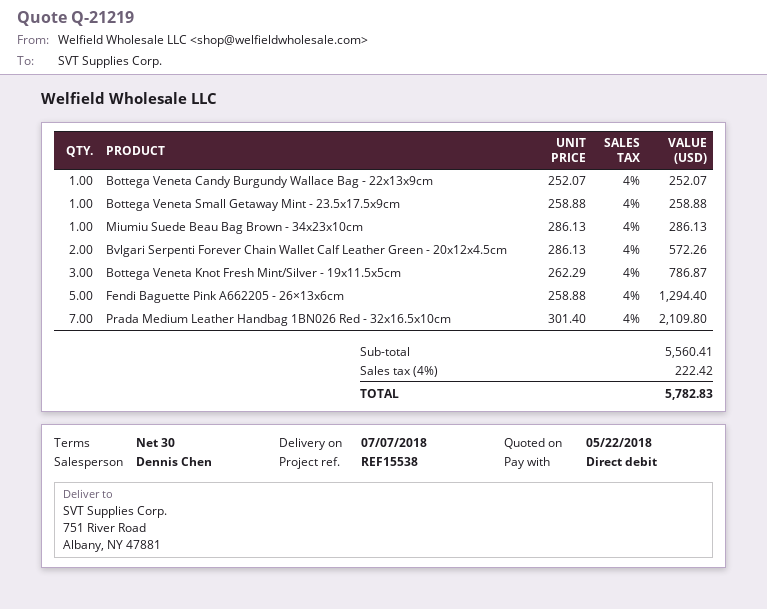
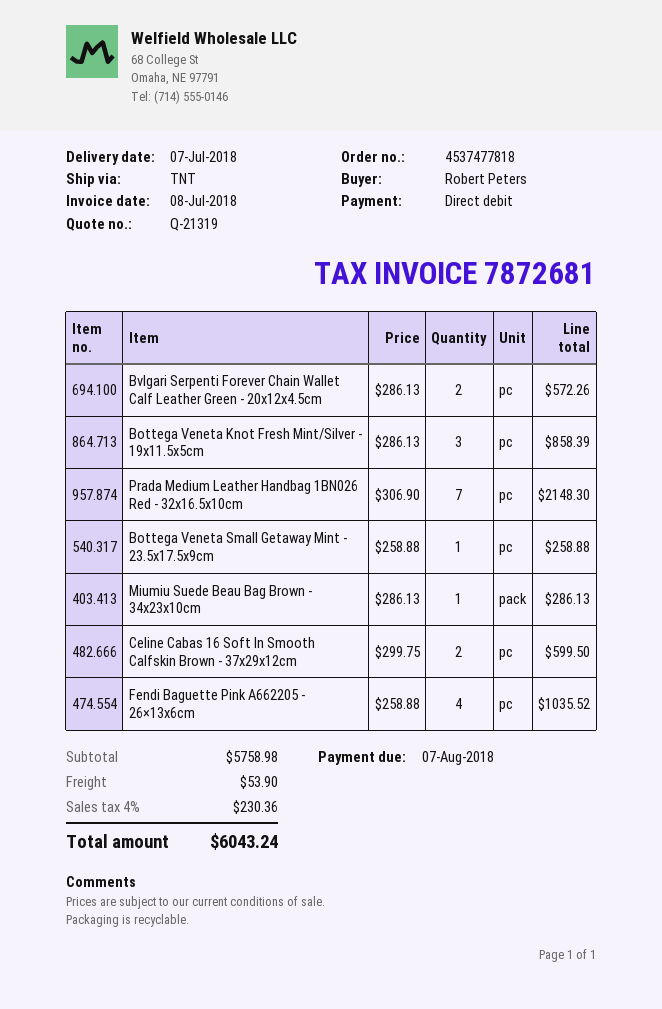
quote number: Q-21219 -> Q-21319
Bottega Veneta Candy Burgundy Wallace Bag - 22x13x9cm: 1 x 252.07 = 252.07 -> none
Bottega Veneta Knot Fresh Mint/Silver - 19x11.5x5cm: 3 x 262.29 = 786.87 -> 3 x 286.13 = 858.39
Fendi Baguette Pink A662205 - 26×13x6cm: 5 x 258.88 = 1294.40 -> 4 x 258.88 = 1035.52
Prada Medium Leather Handbag 1BN026 Red - 32x16.5x10cm: 7 x 301.40 = 2109.80 -> 7 x 306.90 = 2148.30
Celine Cabas 16 Soft In Smooth Calfskin Brown - 37x29x12cm: none -> 2 x 299.75 = 599.50
subtotal: 5560.41 -> 5758.98
shipping: none -> 53.90
tax: 4% = 222.42 -> 4% = 230.36
total: 5782.83 -> 6043.24

